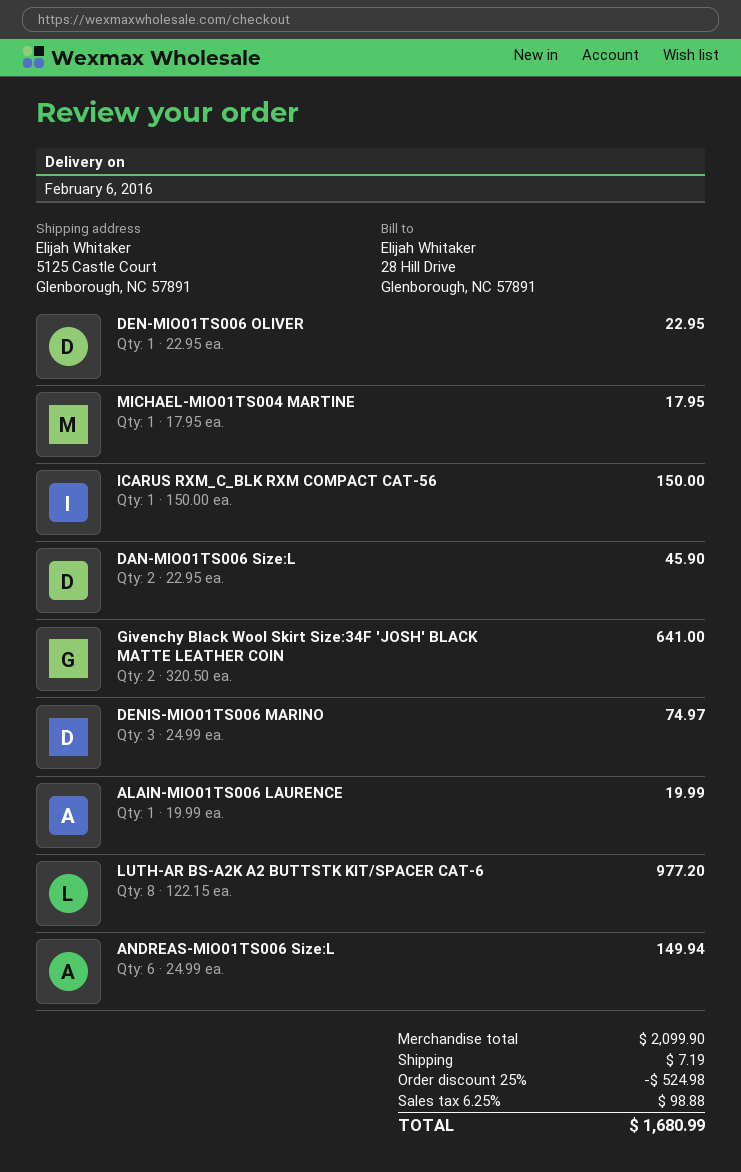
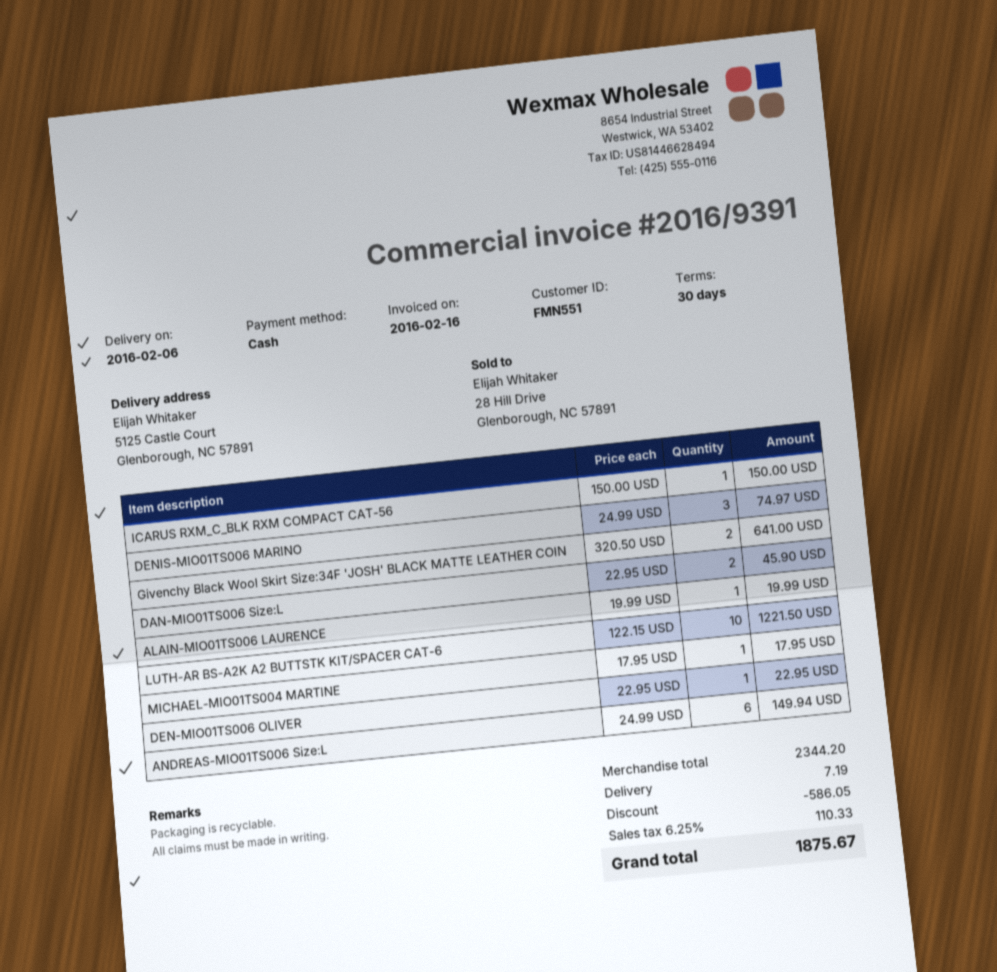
LUTH-AR BS-A2K A2 BUTTSTK KIT/SPACER CAT-6: 8 x 122.15 = 977.20 -> 10 x 122.15 = 1221.50
subtotal: 2099.90 -> 2344.20
discount: 524.98 -> 586.05
tax: 6.25% = 98.88 -> 6.25% = 110.33
total: 1680.99 -> 1875.67

